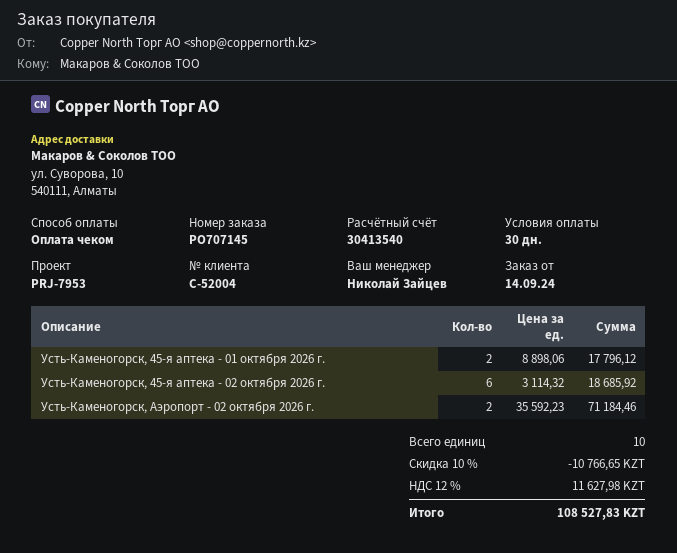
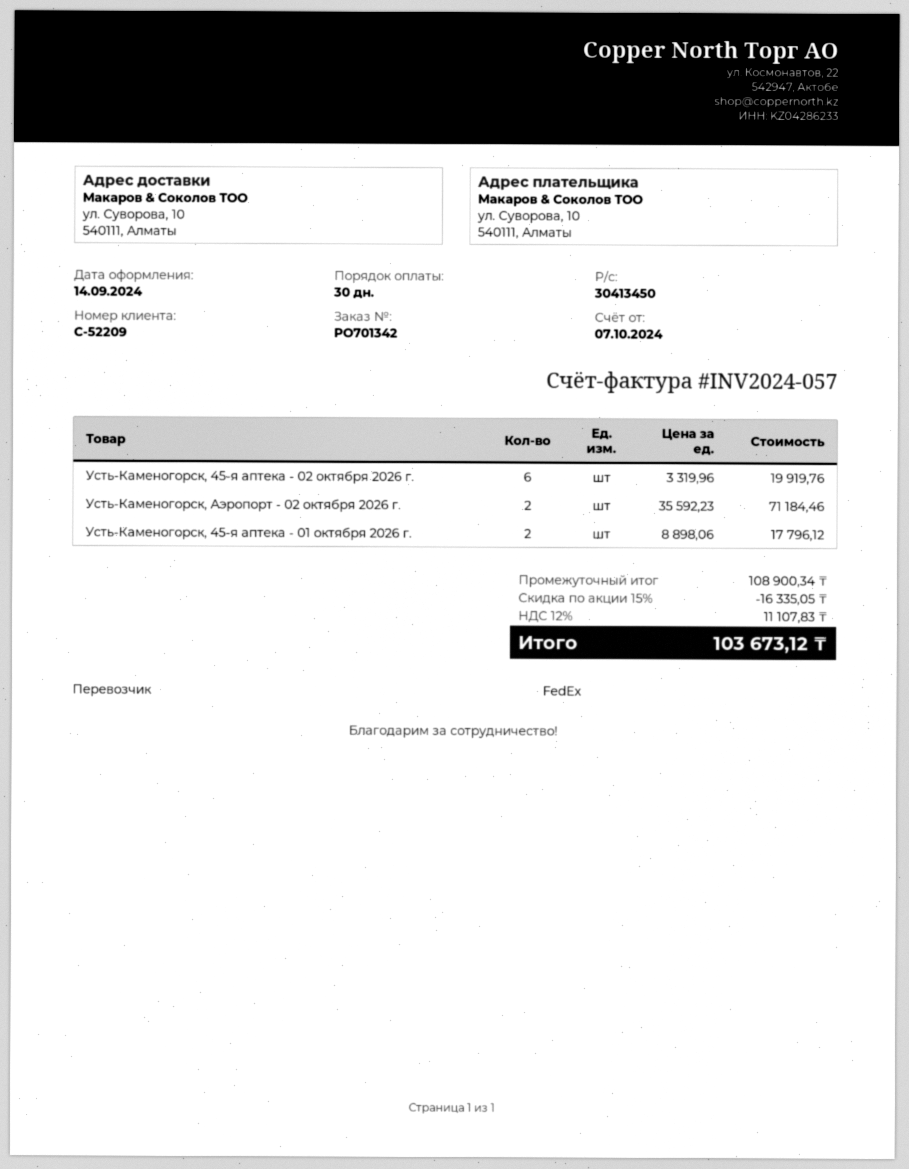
order number: PO707145 -> PO701342
customer number: C-52004 -> C-52209
bank account: 30413540 -> 30413450
Усть-Каменогорск, 45-я аптека - 02 октября 2026 г.: 6 x 3114.32 = 18685.92 -> 6 x 3319.96 = 19919.76
discount: 10% = 10766.65 -> 15% = 16335.05
tax: 12% = 11627.98 -> 12% = 11107.83
total: 108527.83 -> 103673.12

